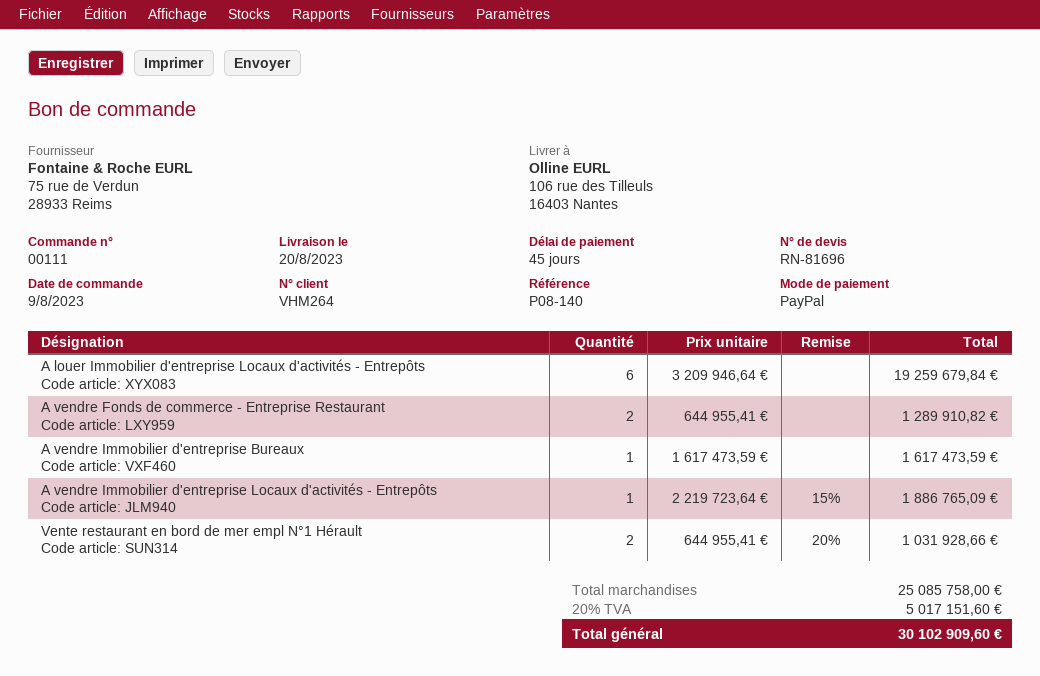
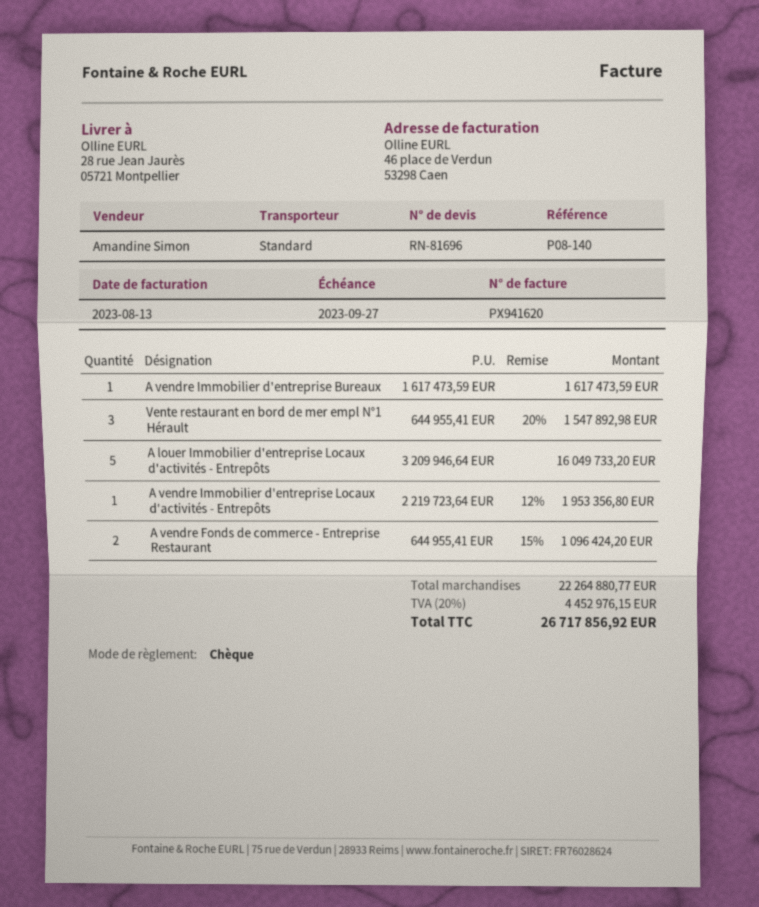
payment method: PayPal -> cheque
ship to: 106 rue des Tilleuls, 16403 Nantes -> 28 rue Jean Jaurès, 05721 Montpellier
A louer Immobilier d'entreprise Locaux d'activités - Entrepôts: 6 x 3209946.64 = 19259679.84 -> 5 x 3209946.64 = 16049733.20
A vendre Fonds de commerce - Entreprise Restaurant: 2 x 644955.41 = 1289910.82 -> 2 x 644955.41 - 15% = 1096424.20
A vendre Immobilier d'entreprise Locaux d'activités - Entrepôts: 1 x 2219723.64 - 15% = 1886765.09 -> 1 x 2219723.64 - 12% = 1953356.80
Vente restaurant en bord de mer empl N°1 Hérault: 2 x 644955.41 - 20% = 1031928.66 -> 3 x 644955.41 - 20% = 1547892.98
subtotal: 25085758.00 -> 22264880.77
tax: 20% = 5017151.60 -> 20% = 4452976.15
total: 30102909.60 -> 26717856.92

